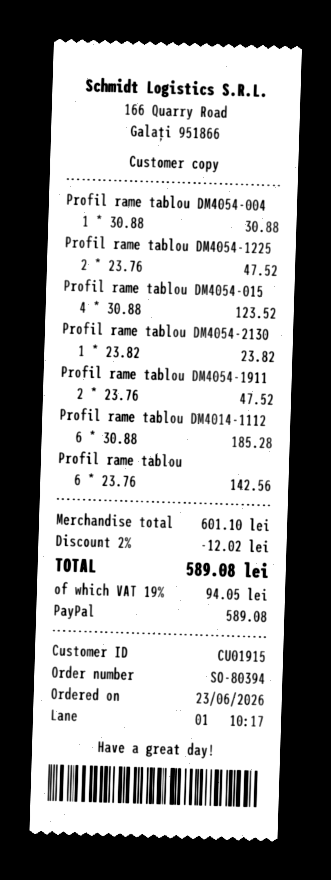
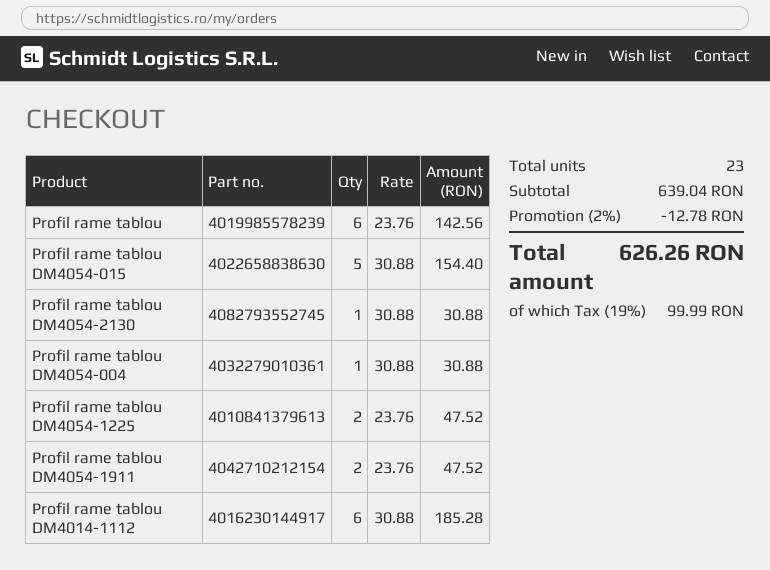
Profil rame tablou DM4054-015: 4 x 30.88 = 123.52 -> 5 x 30.88 = 154.40
Profil rame tablou DM4054-2130: 1 x 23.82 = 23.82 -> 1 x 30.88 = 30.88
subtotal: 601.10 -> 639.04
discount: 2% = 12.02 -> 2% = 12.78
tax: 19% = 94.05 -> 19% = 99.99
total: 589.08 -> 626.26

